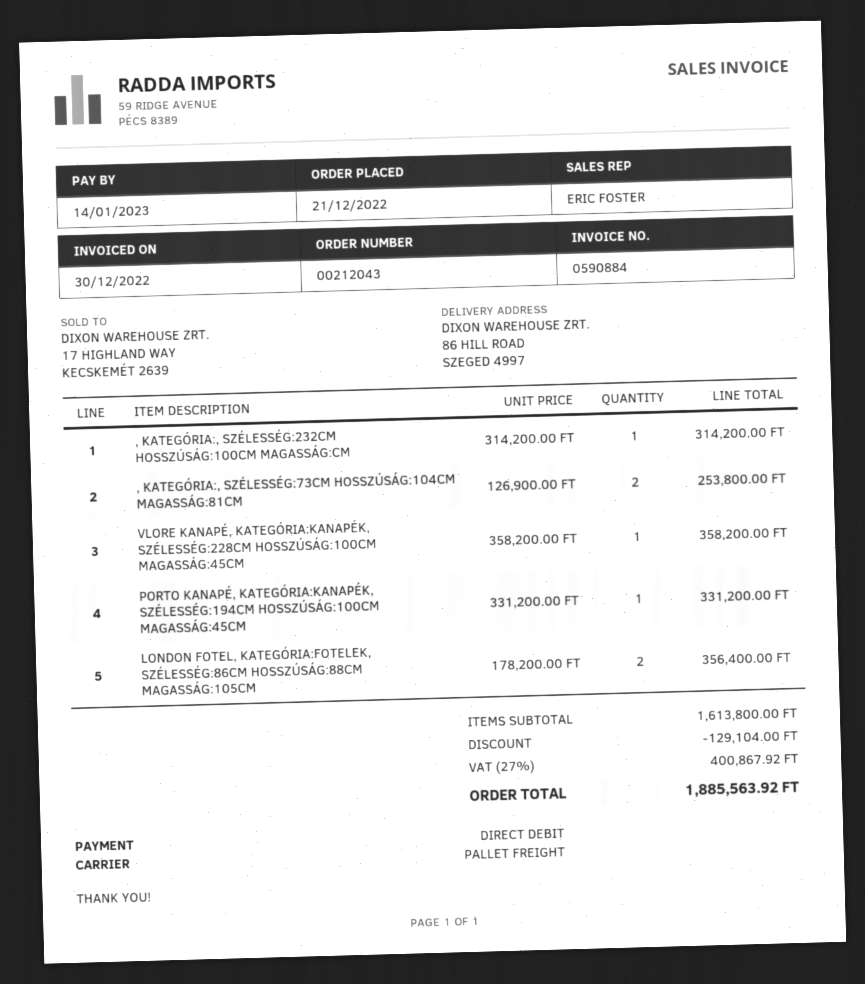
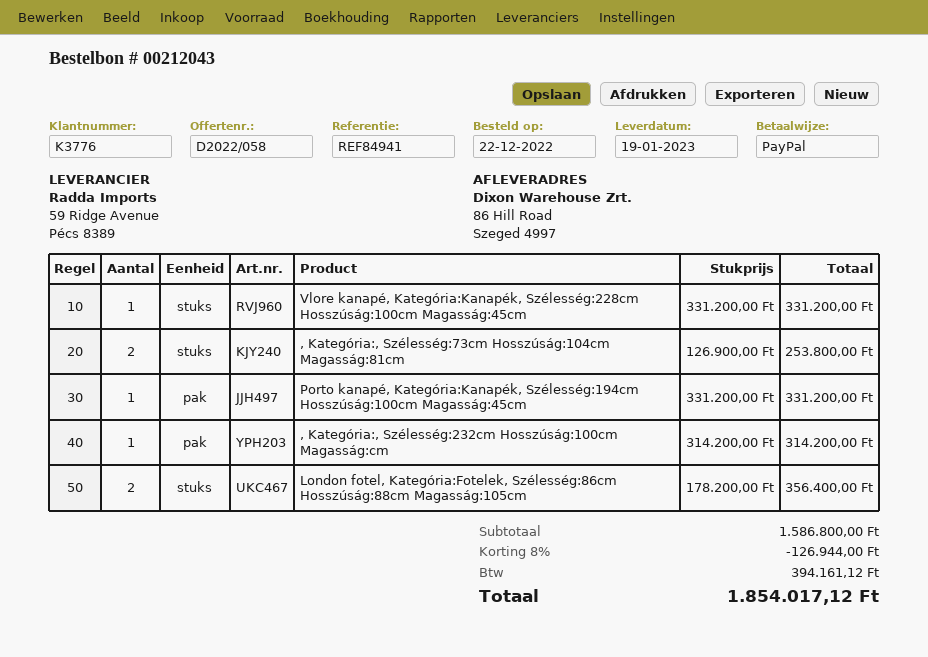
order date: 2022-12-21 -> 2022-12-22
payment method: direct debit -> PayPal
VLORE KANAPÉ, KATEGÓRIA:KANAPÉK, SZÉLESSÉG:228CM HOSSZÚSÁG:100CM MAGASSÁG:45CM: 1 x 358200.00 = 358200.00 -> 1 x 331200.00 = 331200.00
subtotal: 1613800.00 -> 1586800.00
discount: 129104.00 -> 126944.00
tax: 400867.92 -> 394161.12
total: 1885563.92 -> 1854017.12

